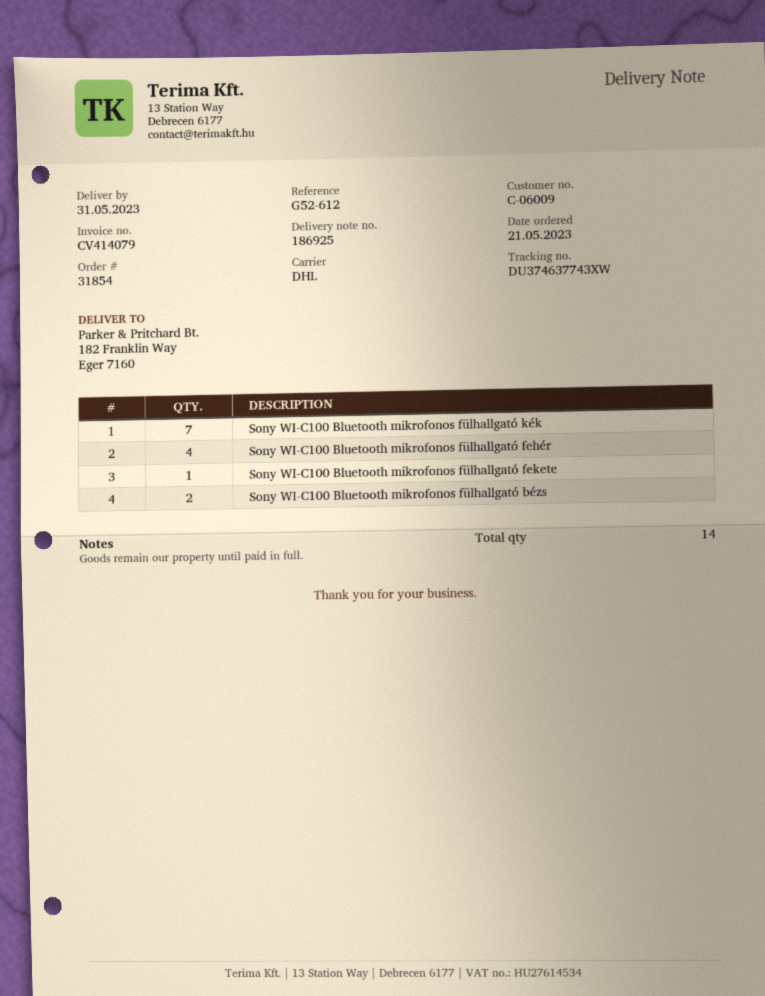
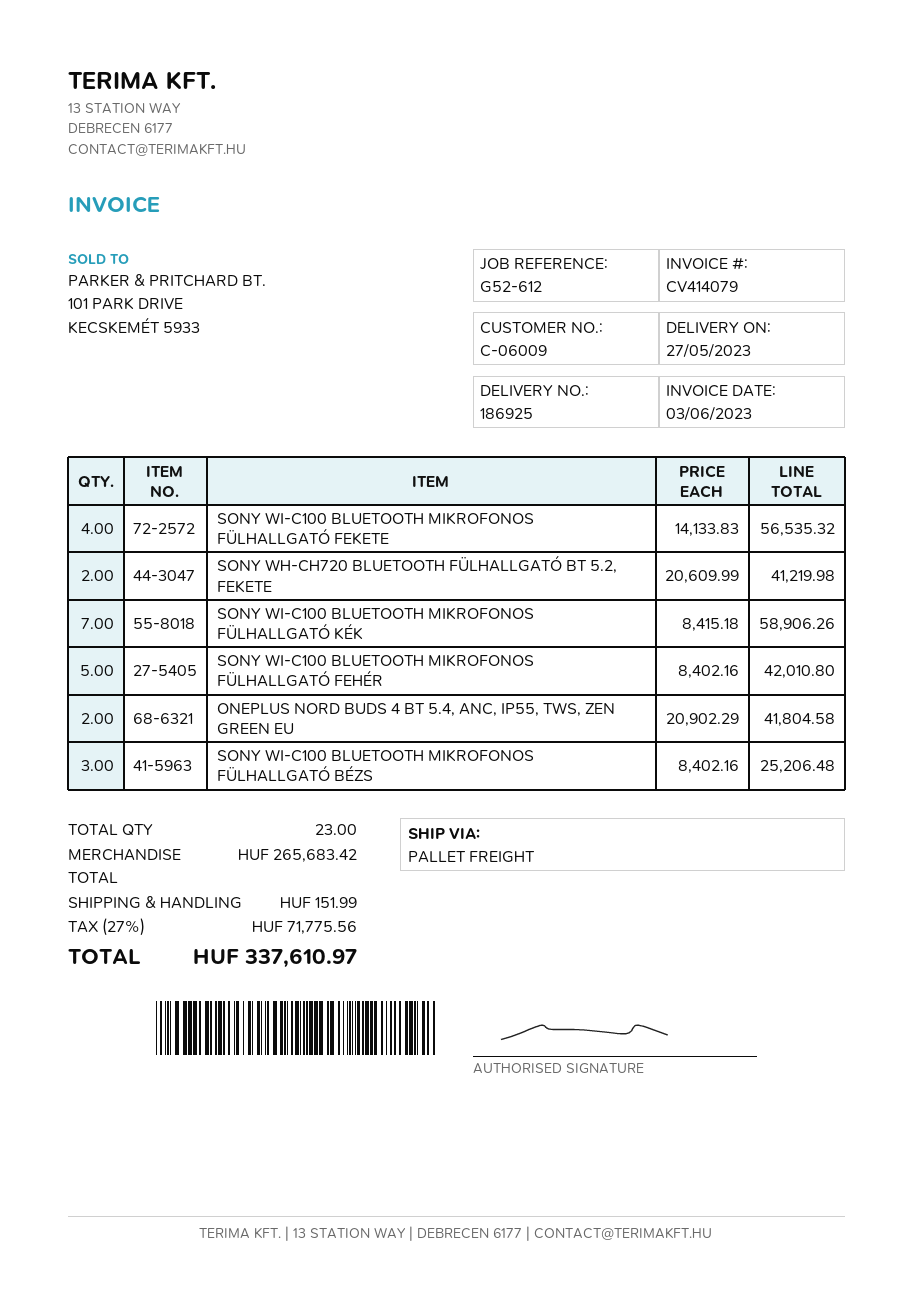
delivery date: 2023-05-31 -> 2023-05-27
shipping method: DHL -> pallet freight
Sony WI-C100 Bluetooth mikrofonos fülhallgató fehér: 4 -> 5
Sony WI-C100 Bluetooth mikrofonos fülhallgató fekete: 1 -> 4
Sony WI-C100 Bluetooth mikrofonos fülhallgató bézs: 2 -> 3
SONY WH-CH720 BLUETOOTH FÜLHALLGATÓ BT 5.2, FEKETE: none -> 2
ONEPLUS NORD BUDS 4 BT 5.4, ANC, IP55, TWS, ZEN GREEN EU: none -> 2
total quantity: 14 -> 23

